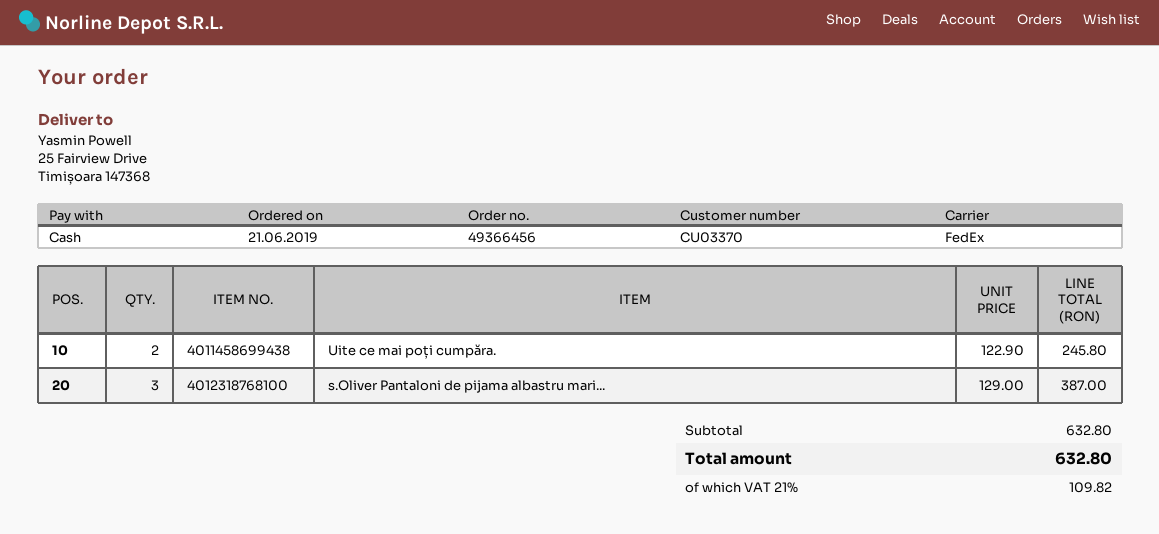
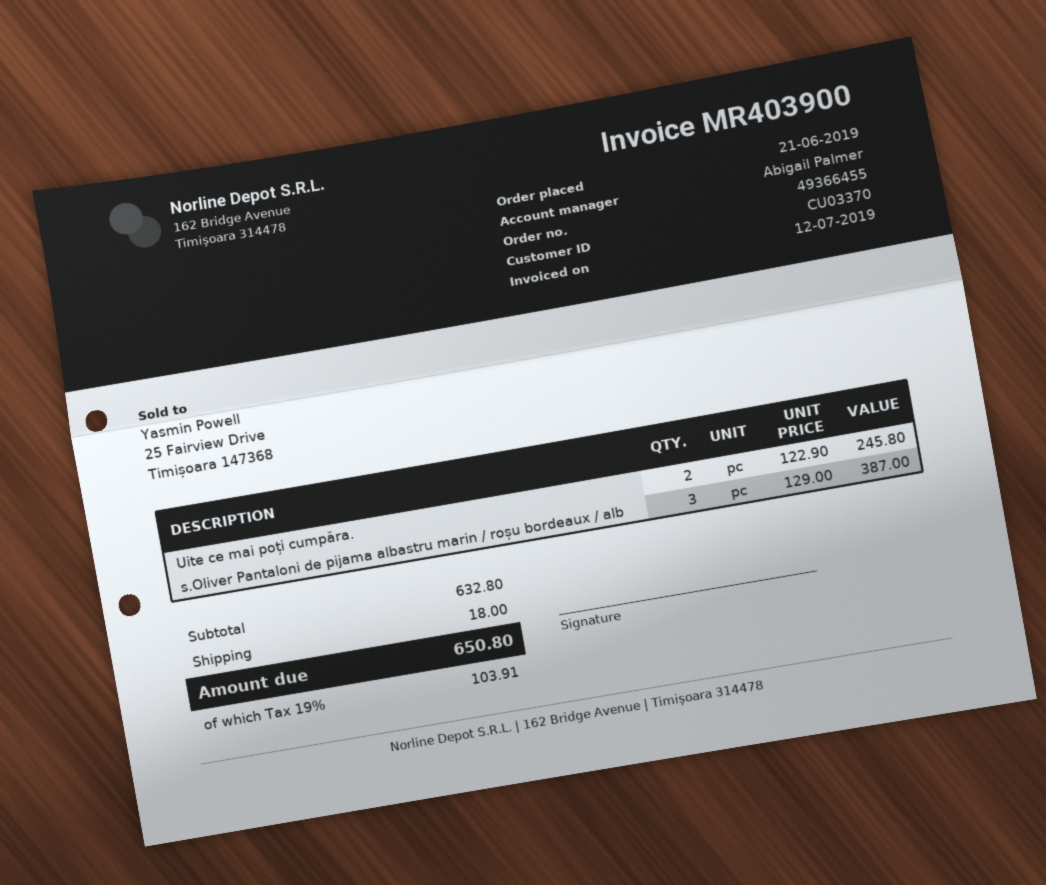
order number: 49366456 -> 49366455
shipping: none -> 18.00
tax: 21% = 109.82 -> 19% = 103.91
total: 632.80 -> 650.80

